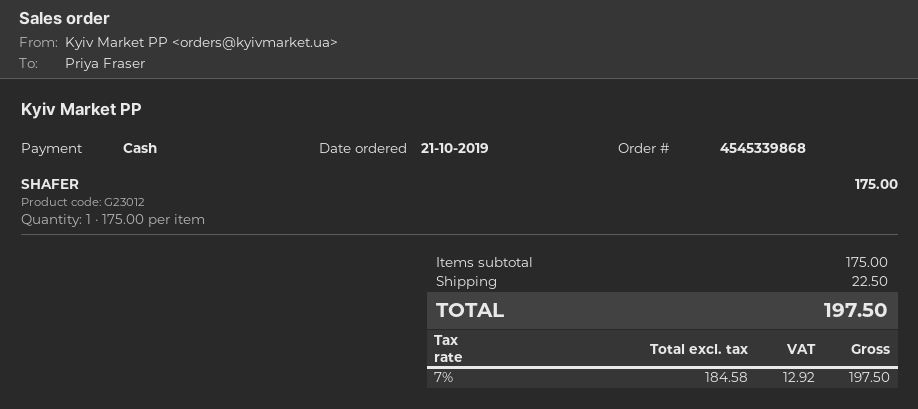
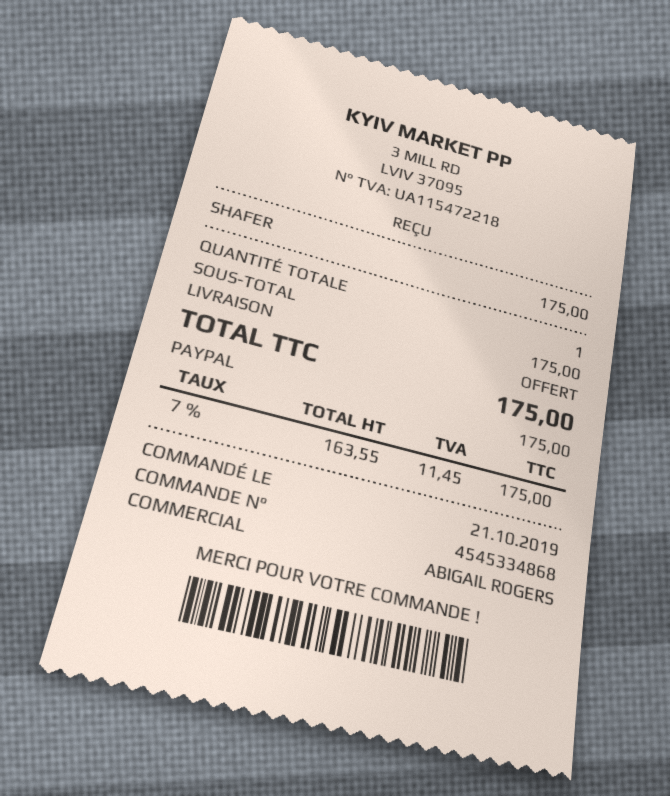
order number: 4545339868 -> 4545334868
payment method: cash -> PayPal
shipping: 22.50 -> 0.00
net: 184.58 -> 163.55
tax: 7% = 12.92 -> 7% = 11.45
total: 197.50 -> 175.00

